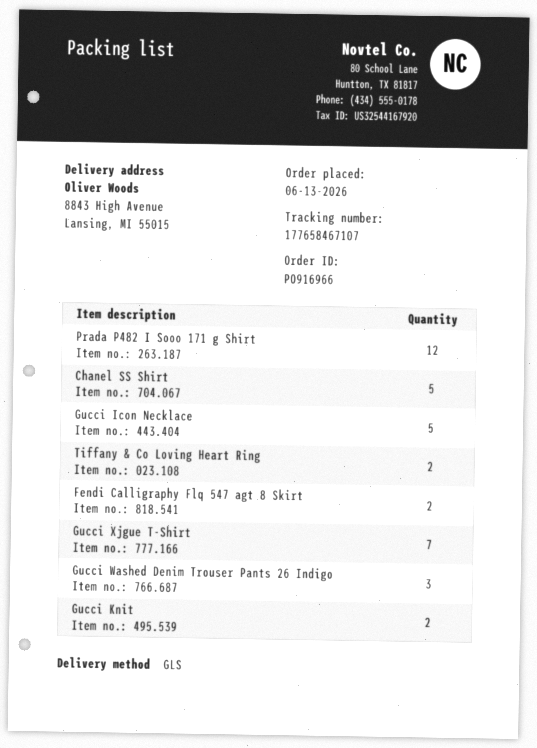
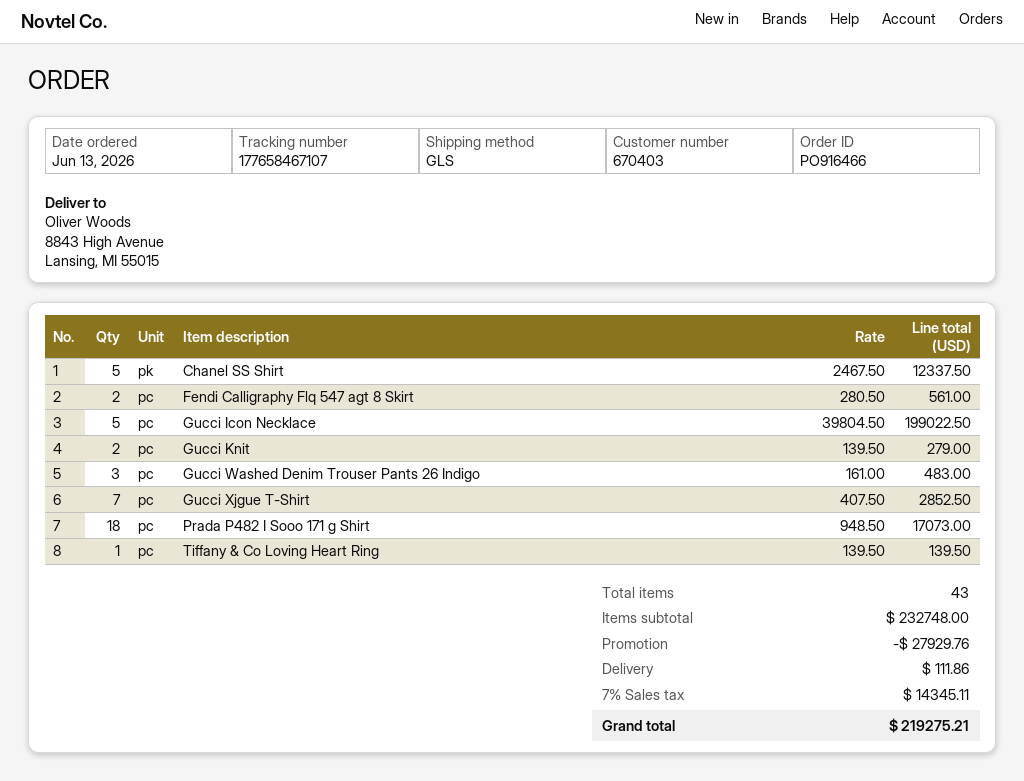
order number: PO916966 -> PO916466
Prada P482 I Sooo 171 g Shirt: 12 -> 18
Tiffany & Co Loving Heart Ring: 2 -> 1

